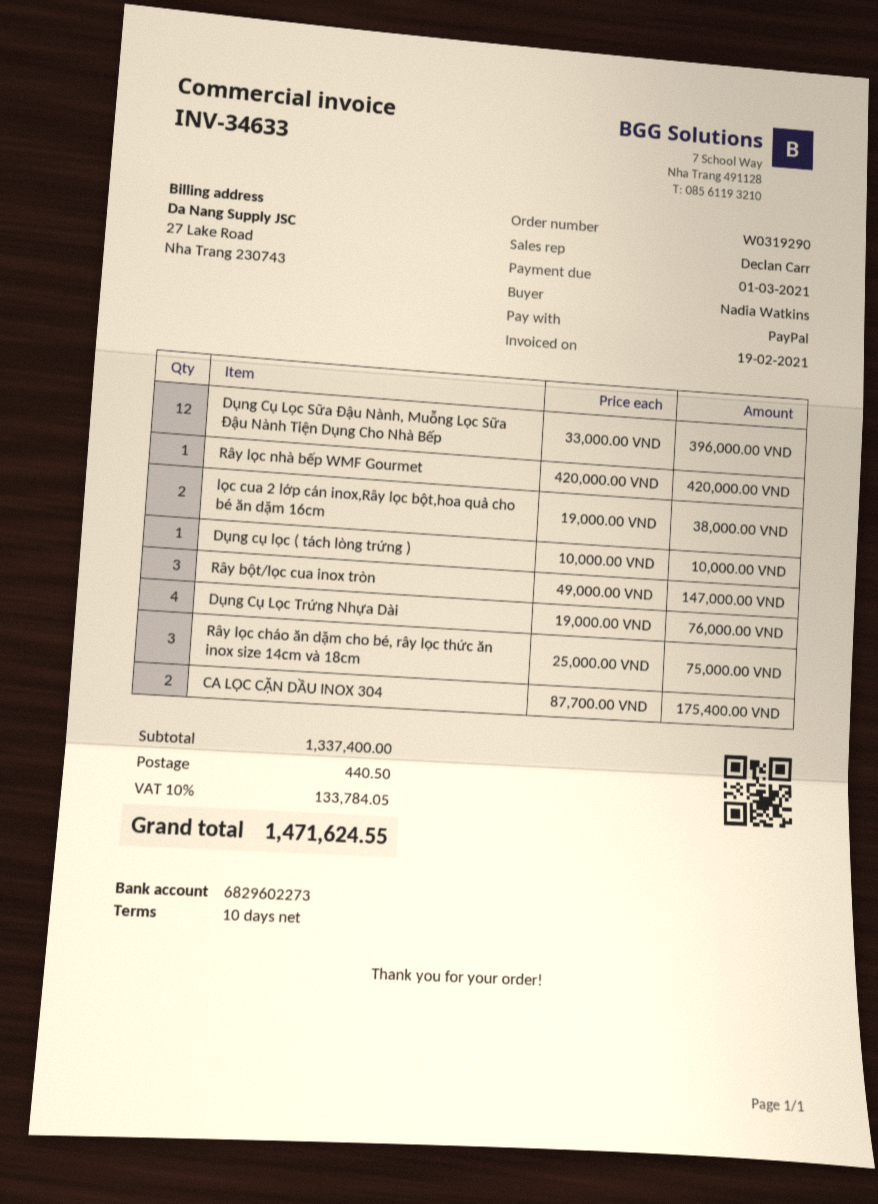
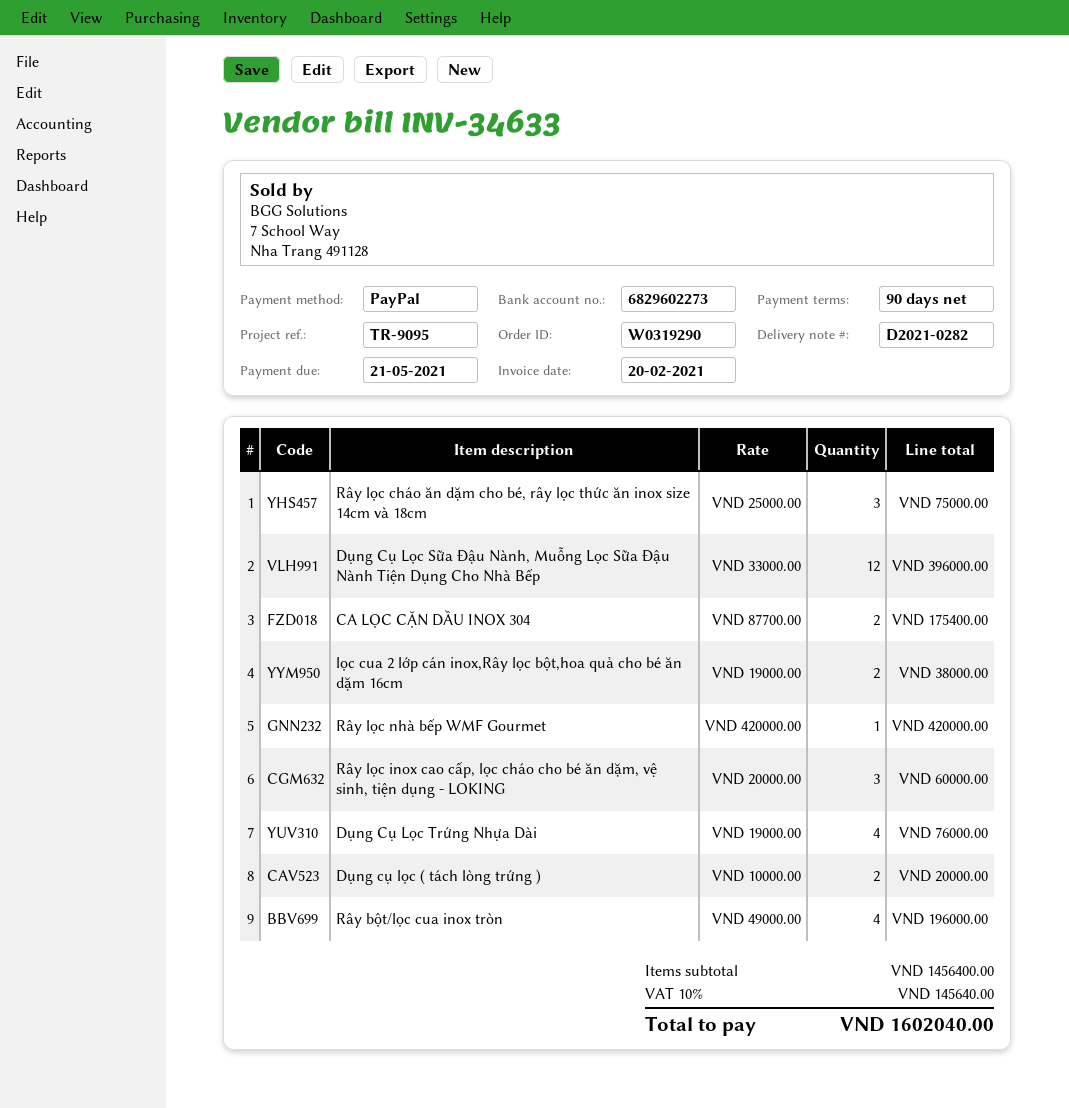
invoice date: 2021-02-19 -> 2021-02-20
payment terms: 10 days -> 90 days
due date: 2021-03-01 -> 2021-05-21
Dụng cụ lọc ( tách lòng trứng ): 1 x 10000.00 = 10000.00 -> 2 x 10000.00 = 20000.00
Rây bột/lọc cua inox tròn: 3 x 49000.00 = 147000.00 -> 4 x 49000.00 = 196000.00
Rây lọc inox cao cấp, lọc cháo cho bé ăn dặm, vệ sinh, tiện dụng - LOKING: none -> 3 x 20000.00 = 60000.00
subtotal: 1337400.00 -> 1456400.00
shipping: 440.50 -> none
tax: 10% = 133784.05 -> 10% = 145640.00
total: 1471624.55 -> 1602040.00

